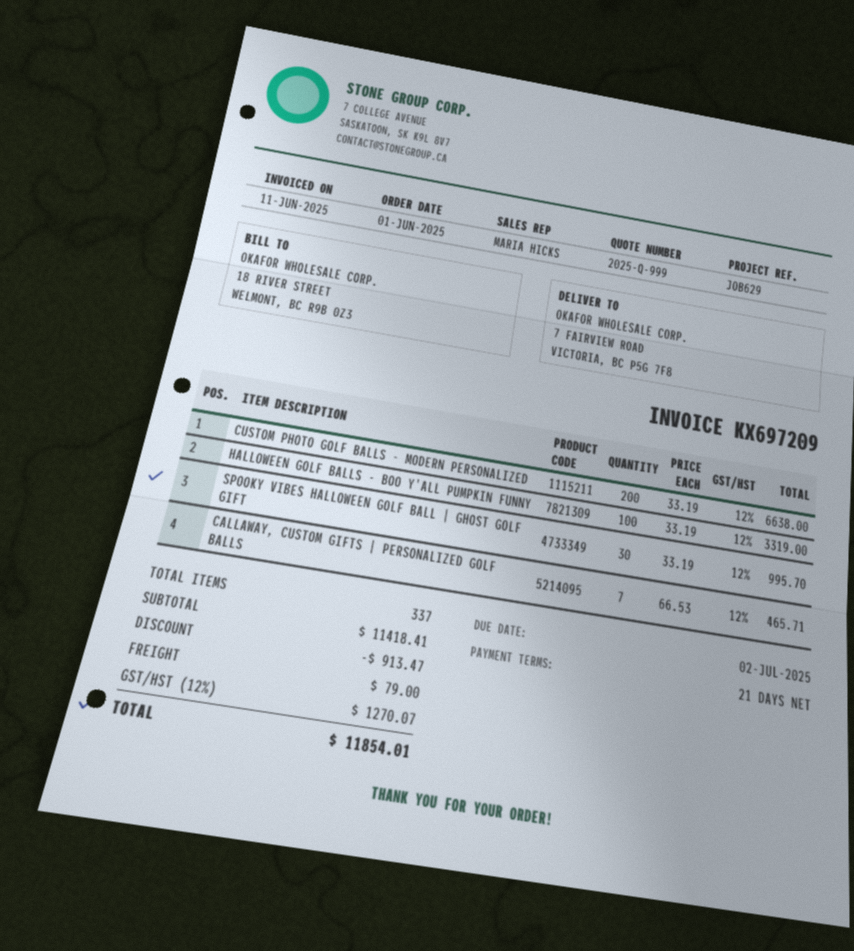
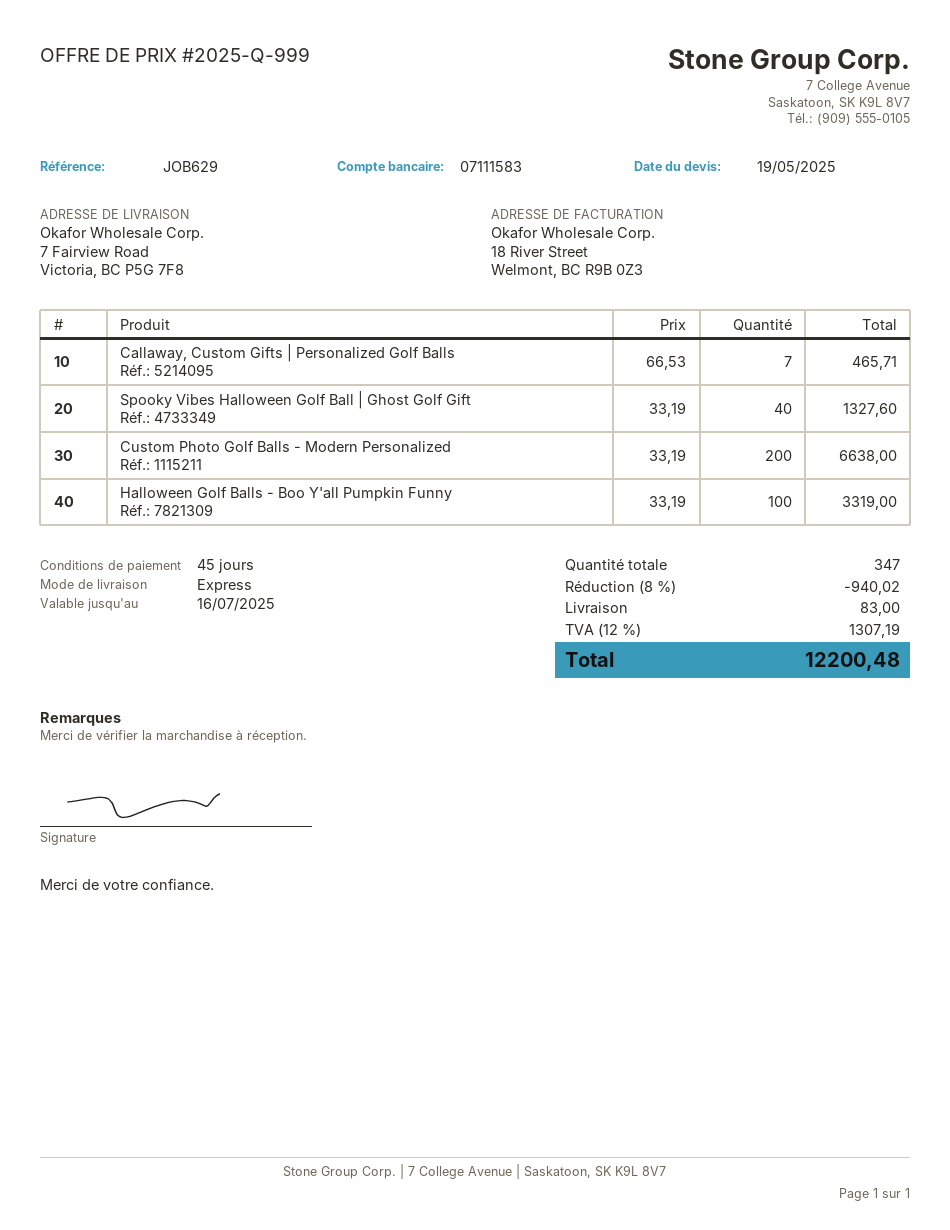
payment terms: 21 days -> 45 days
SPOOKY VIBES HALLOWEEN GOLF BALL | GHOST GOLF GIFT: 30 x 33.19 = 995.70 -> 40 x 33.19 = 1327.60
total quantity: 337 -> 347
discount: 913.47 -> 940.02
shipping: 79.00 -> 83.00
tax: 12% = 1270.07 -> 12% = 1307.19
total: 11854.01 -> 12200.48

